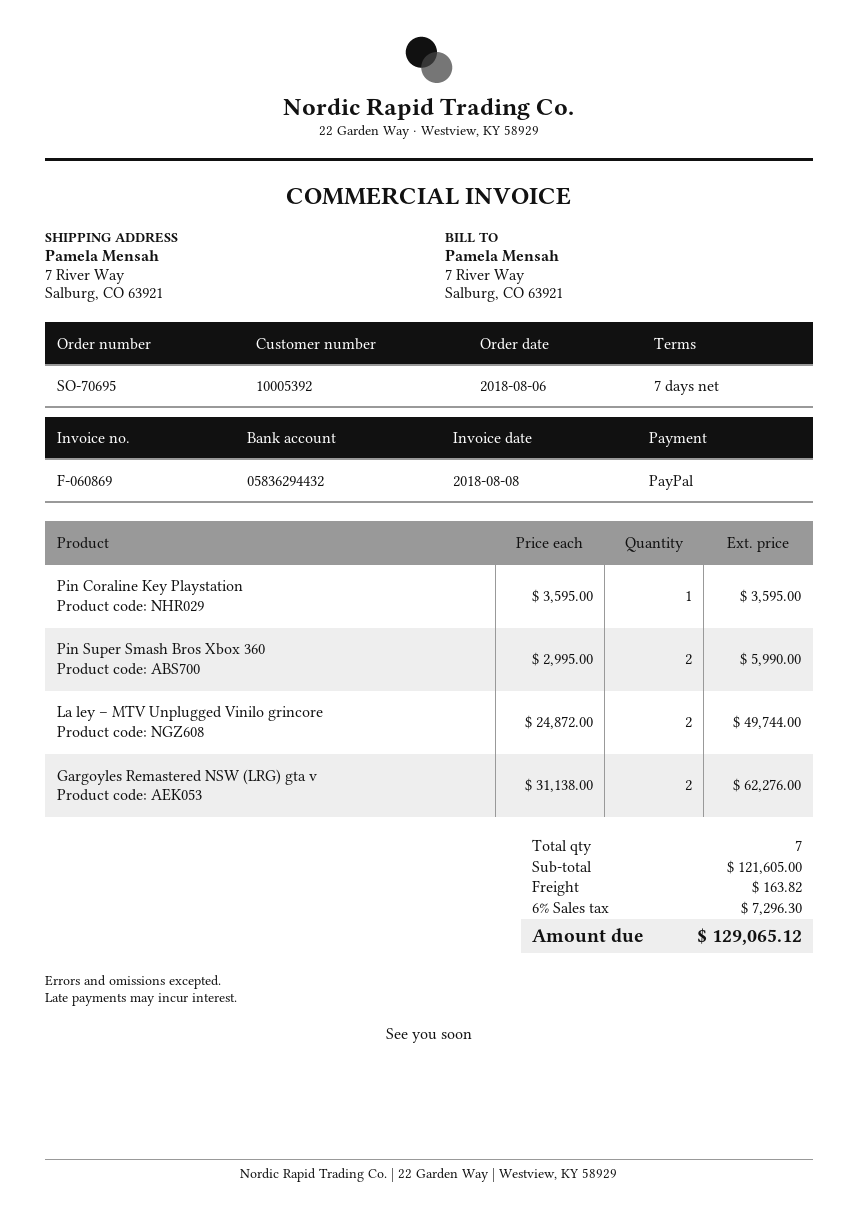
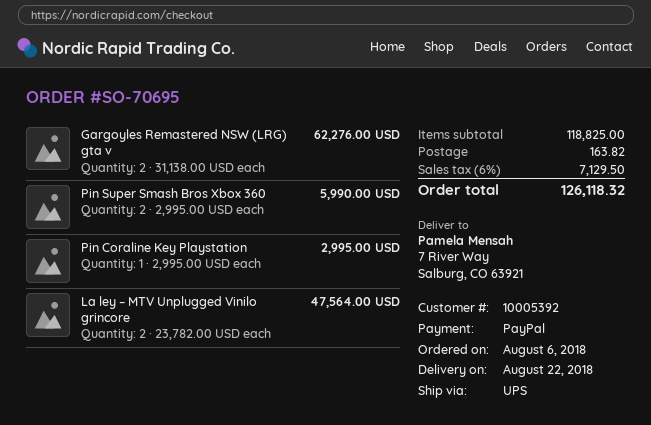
Pin Coraline Key Playstation: 1 x 3595.00 = 3595.00 -> 1 x 2995.00 = 2995.00
La ley – MTV Unplugged Vinilo grincore: 2 x 24872.00 = 49744.00 -> 2 x 23782.00 = 47564.00
subtotal: 121605.00 -> 118825.00
tax: 6% = 7296.30 -> 6% = 7129.50
total: 129065.12 -> 126118.32

